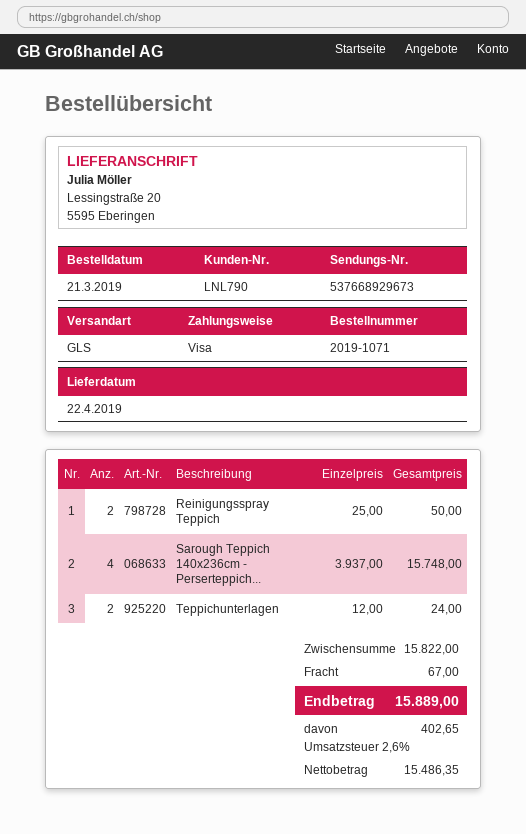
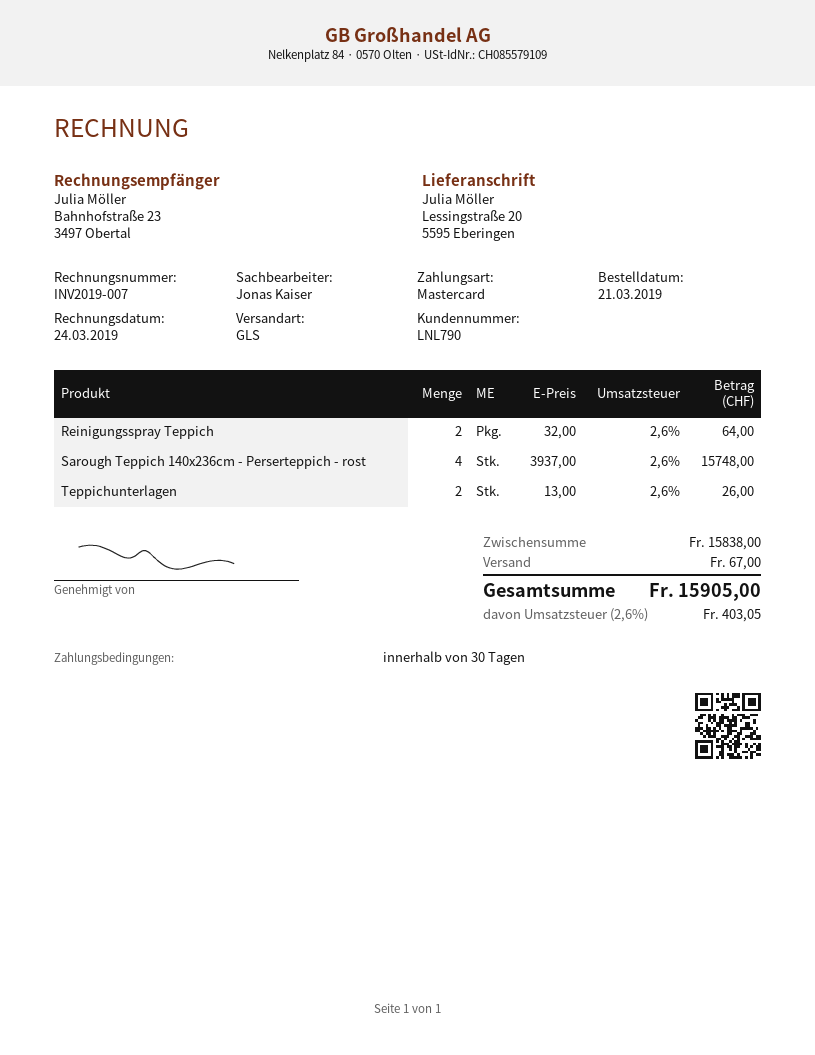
payment method: Visa -> Mastercard
Reinigungsspray Teppich: 2 x 25.00 = 50.00 -> 2 x 32.00 = 64.00
Teppichunterlagen: 2 x 12.00 = 24.00 -> 2 x 13.00 = 26.00
subtotal: 15822.00 -> 15838.00
tax: 2.6% = 402.65 -> 2.6% = 403.05
total: 15889.00 -> 15905.00

